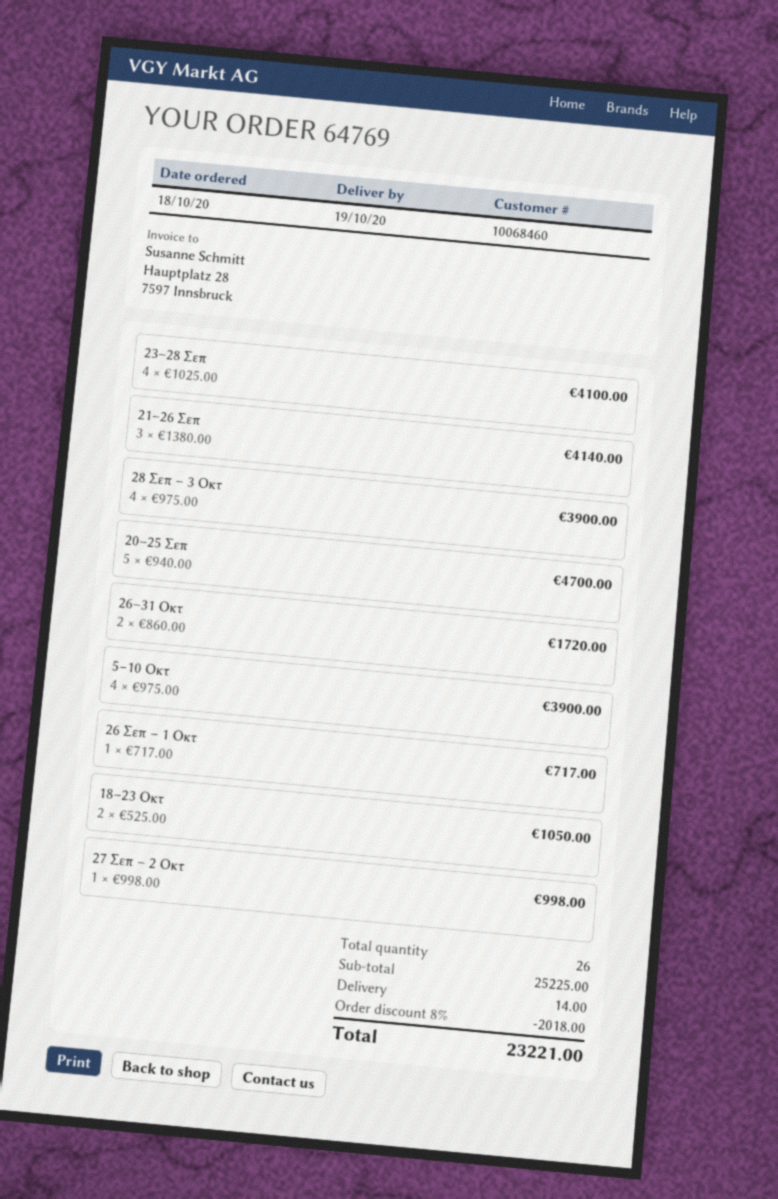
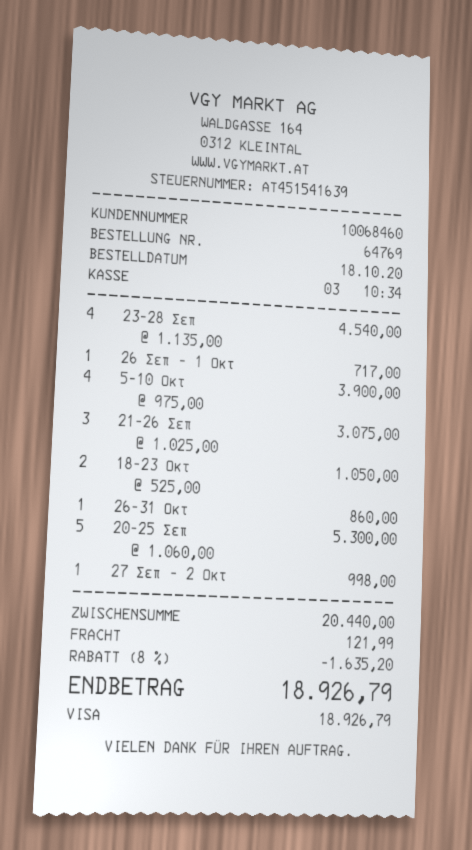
23–28 Σεπ: 4 x 1025.00 = 4100.00 -> 4 x 1135.00 = 4540.00
21–26 Σεπ: 3 x 1380.00 = 4140.00 -> 3 x 1025.00 = 3075.00
28 Σεπ – 3 Οκτ: 4 x 975.00 = 3900.00 -> none
20–25 Σεπ: 5 x 940.00 = 4700.00 -> 5 x 1060.00 = 5300.00
26–31 Οκτ: 2 x 860.00 = 1720.00 -> 1 x 860.00 = 860.00
subtotal: 25225.00 -> 20440.00
discount: 8% = 2018.00 -> 8% = 1635.20
shipping: 14.00 -> 121.99
total: 23221.00 -> 18926.79

